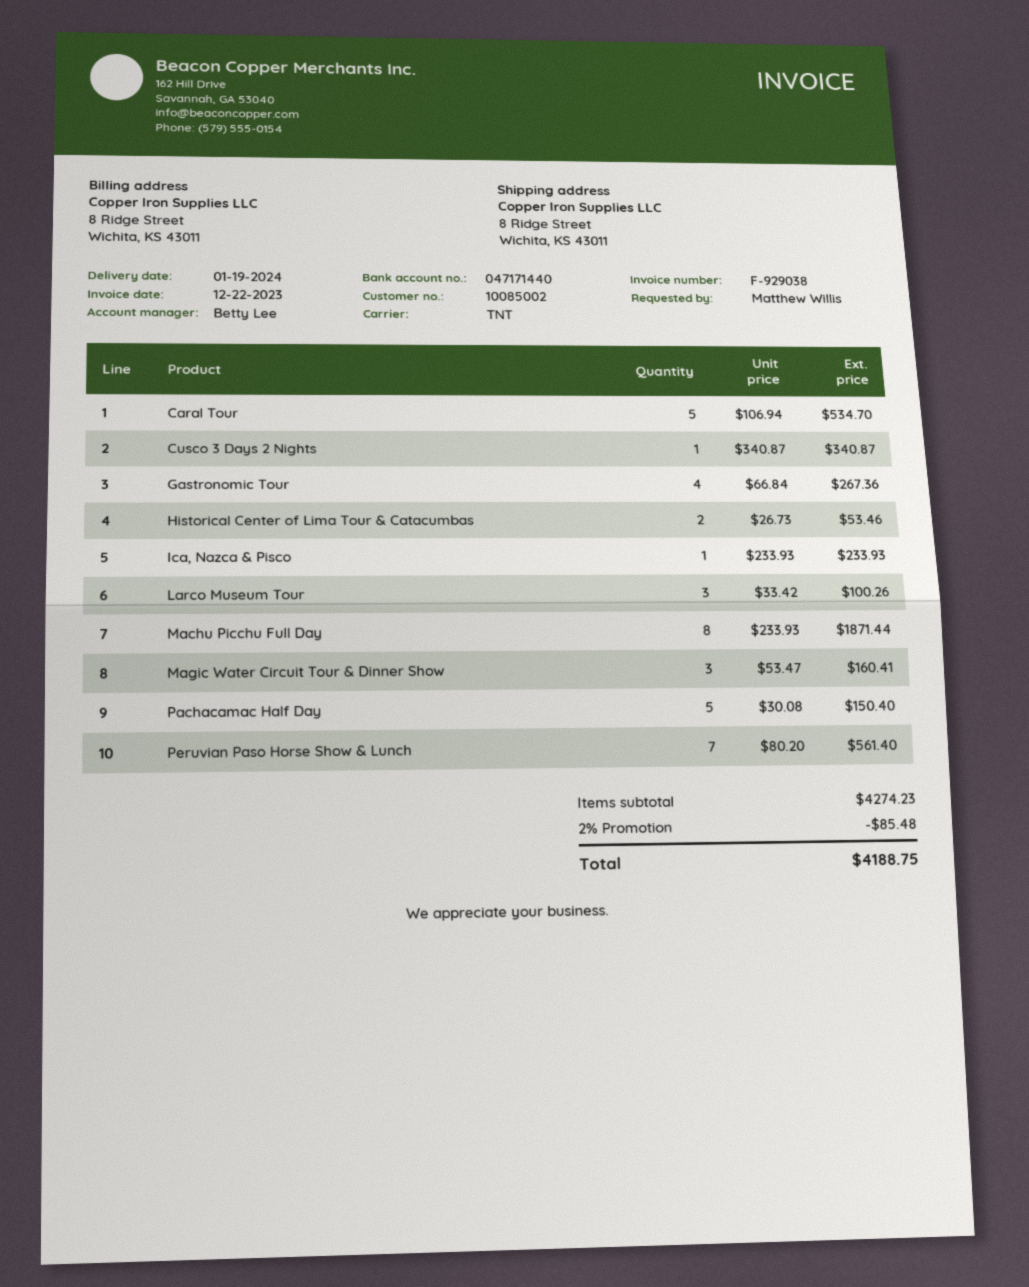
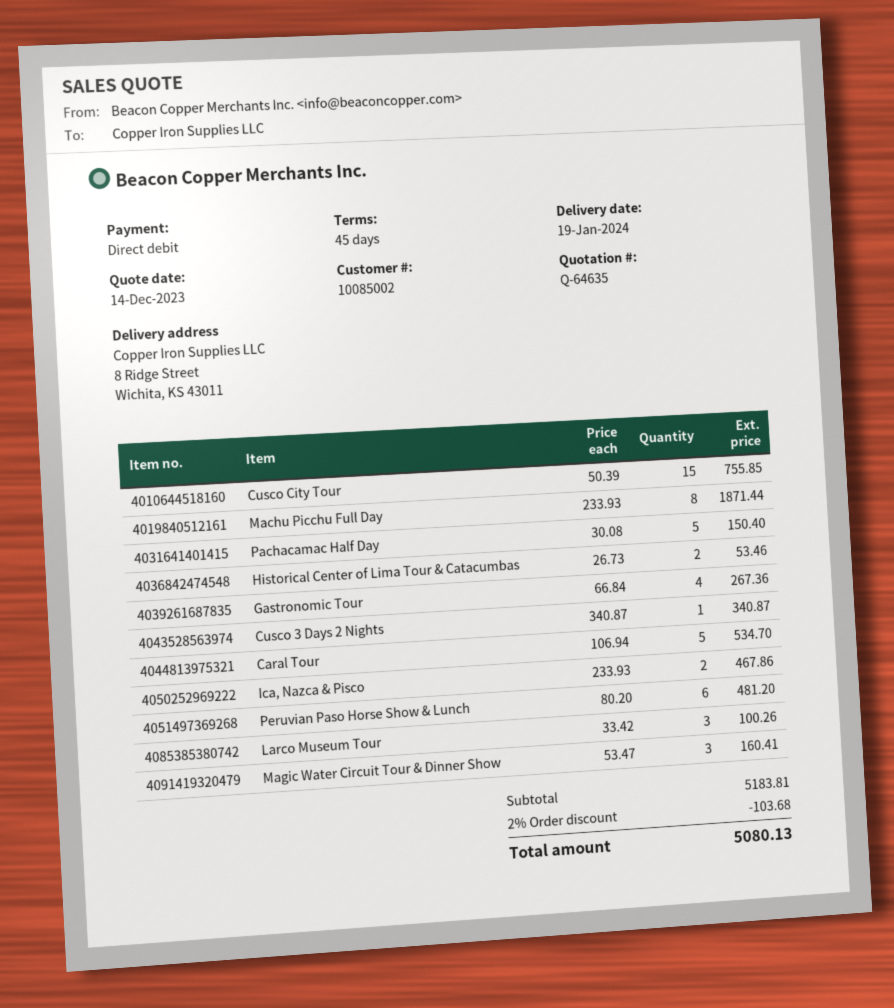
Ica, Nazca & Pisco: 1 x 233.93 = 233.93 -> 2 x 233.93 = 467.86
Peruvian Paso Horse Show & Lunch: 7 x 80.20 = 561.40 -> 6 x 80.20 = 481.20
Cusco City Tour: none -> 15 x 50.39 = 755.85
subtotal: 4274.23 -> 5183.81
discount: 2% = 85.48 -> 2% = 103.68
total: 4188.75 -> 5080.13

